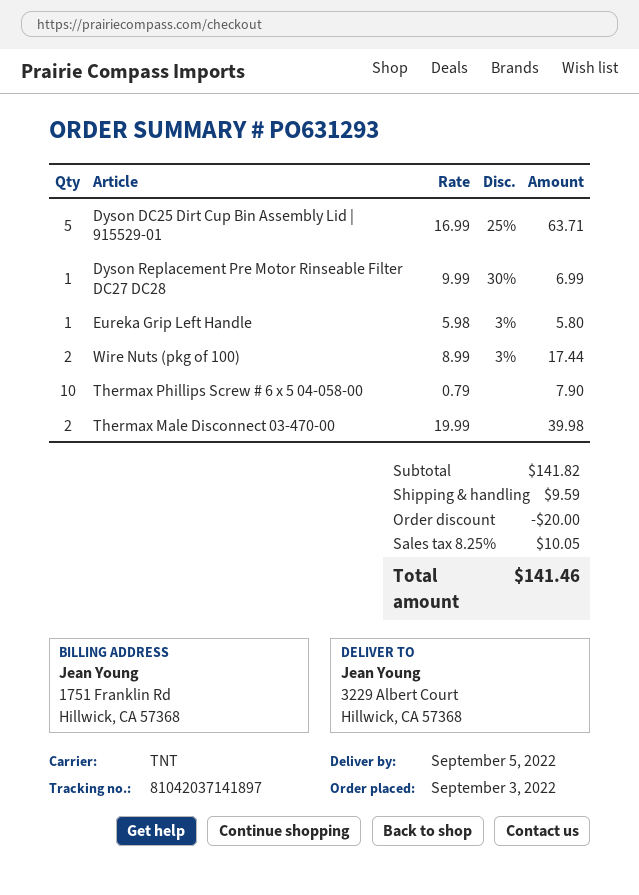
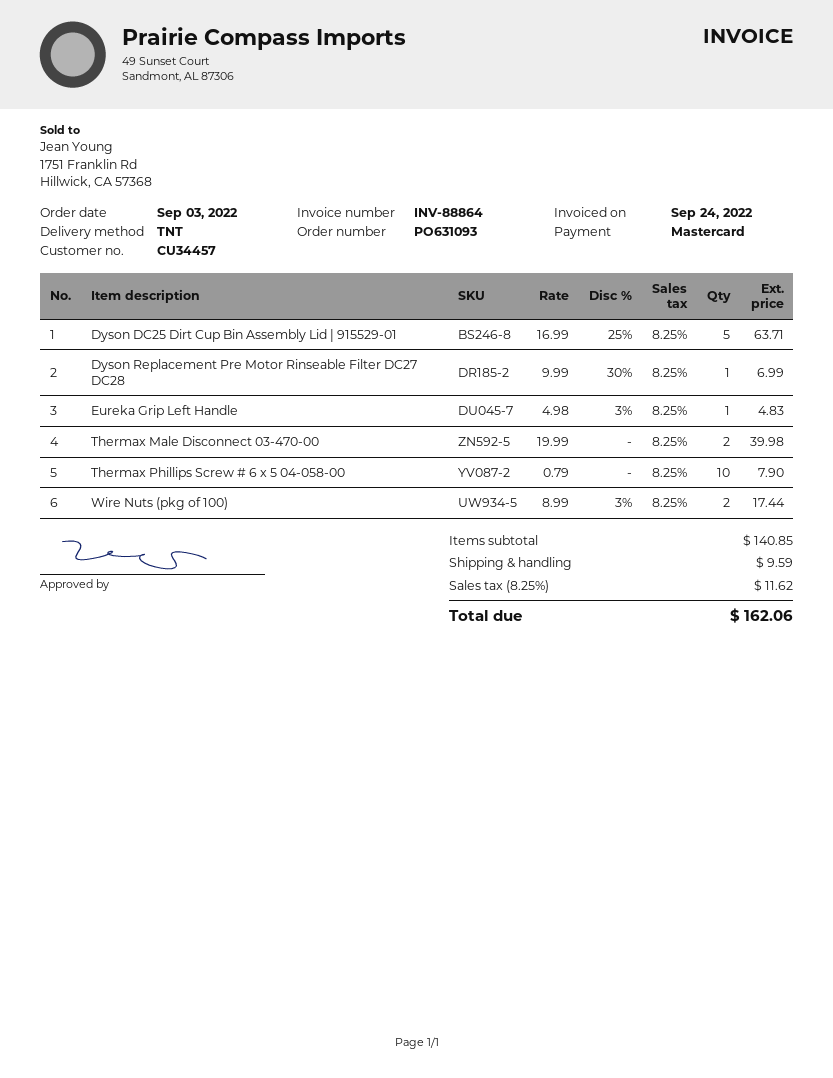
order number: PO631293 -> PO631093
Eureka Grip Left Handle: 1 x 5.98 - 3% = 5.80 -> 1 x 4.98 - 3% = 4.83
subtotal: 141.82 -> 140.85
discount: 20.00 -> none
tax: 8.25% = 10.05 -> 8.25% = 11.62
total: 141.46 -> 162.06

